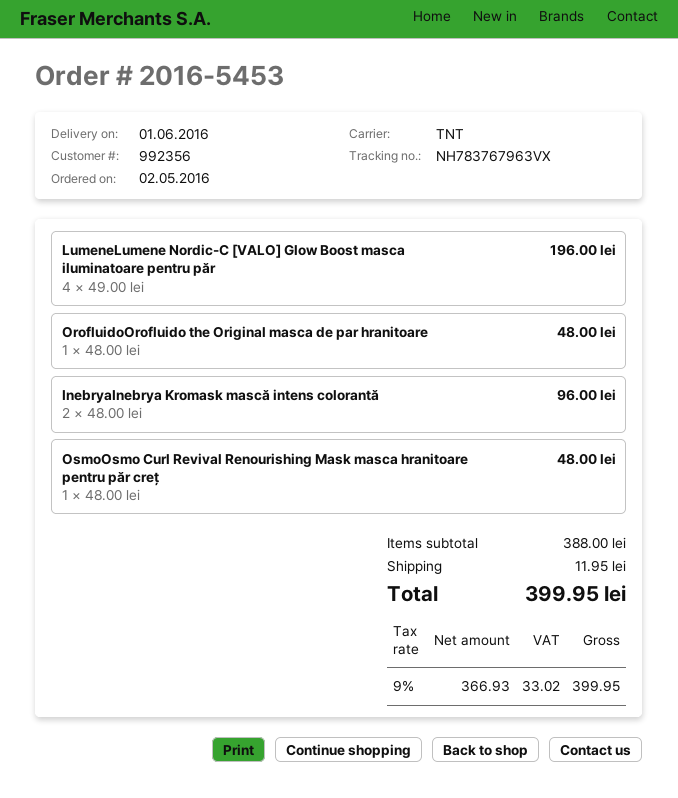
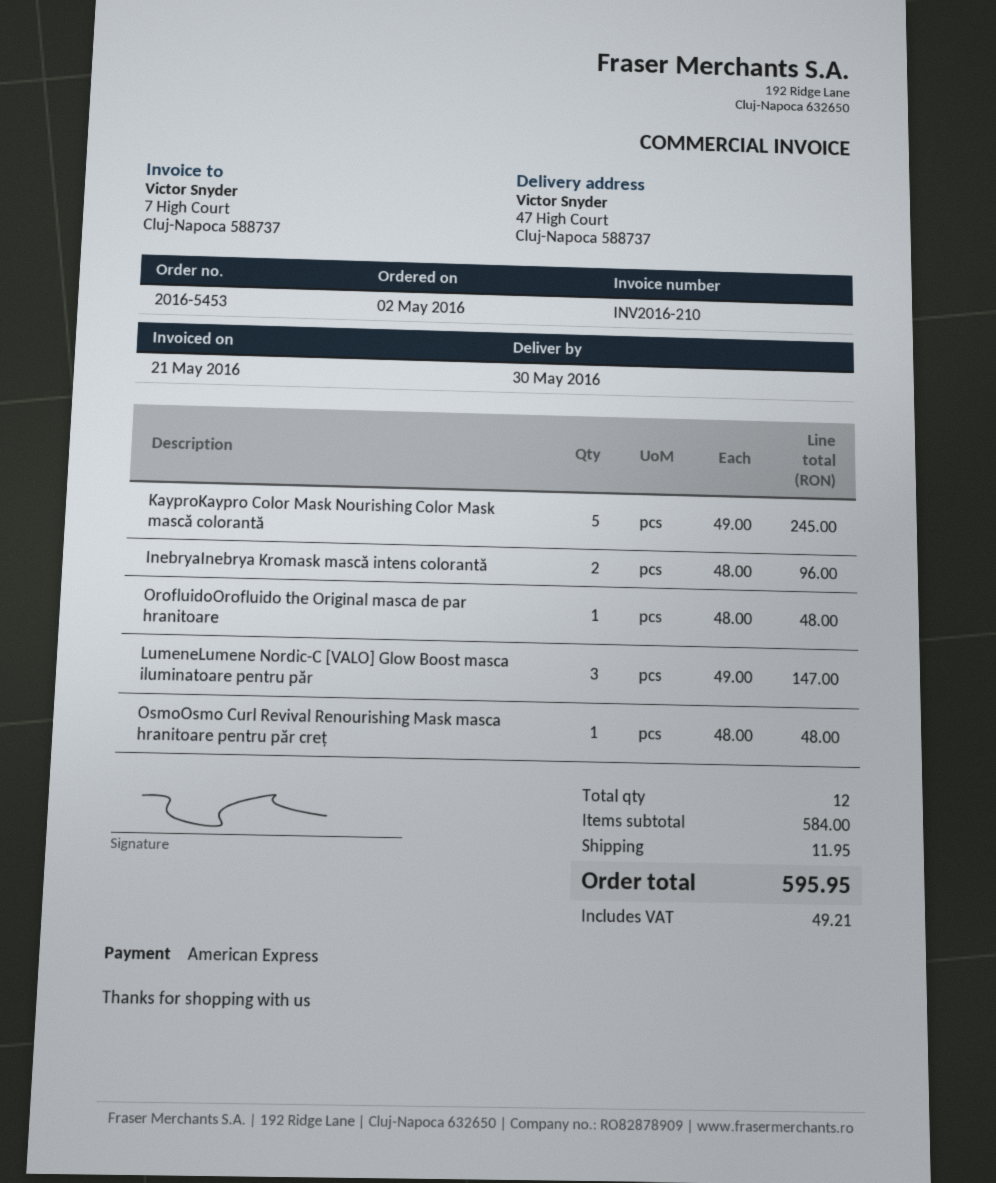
delivery date: 2016-06-01 -> 2016-05-30
LumeneLumene Nordic-C [VALO] Glow Boost masca iluminatoare pentru păr: 4 x 49.00 = 196.00 -> 3 x 49.00 = 147.00
KayproKaypro Color Mask Nourishing Color Mask mască colorantă: none -> 5 x 49.00 = 245.00
subtotal: 388.00 -> 584.00
tax: 33.02 -> 49.21
total: 399.95 -> 595.95

